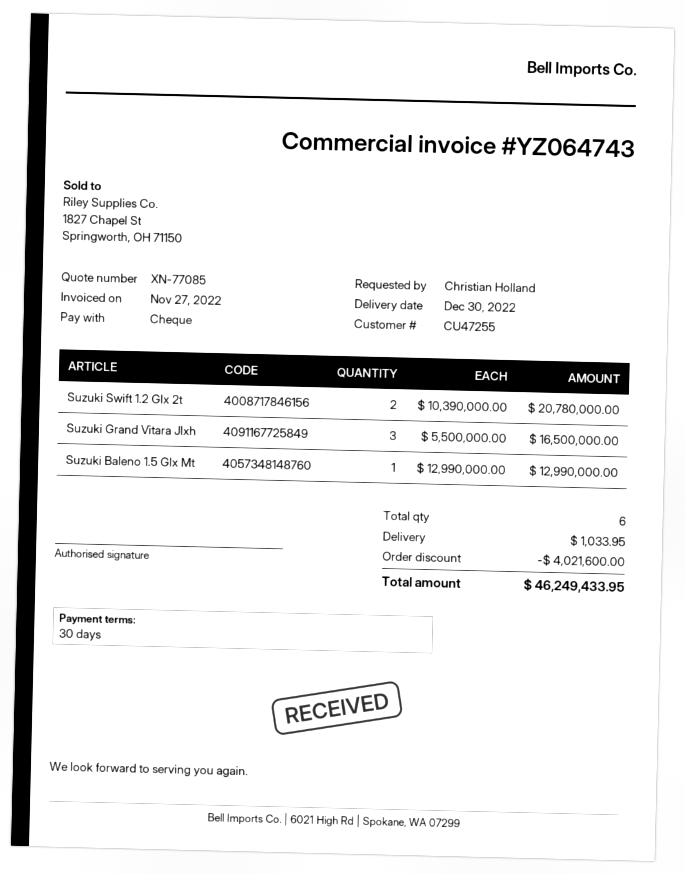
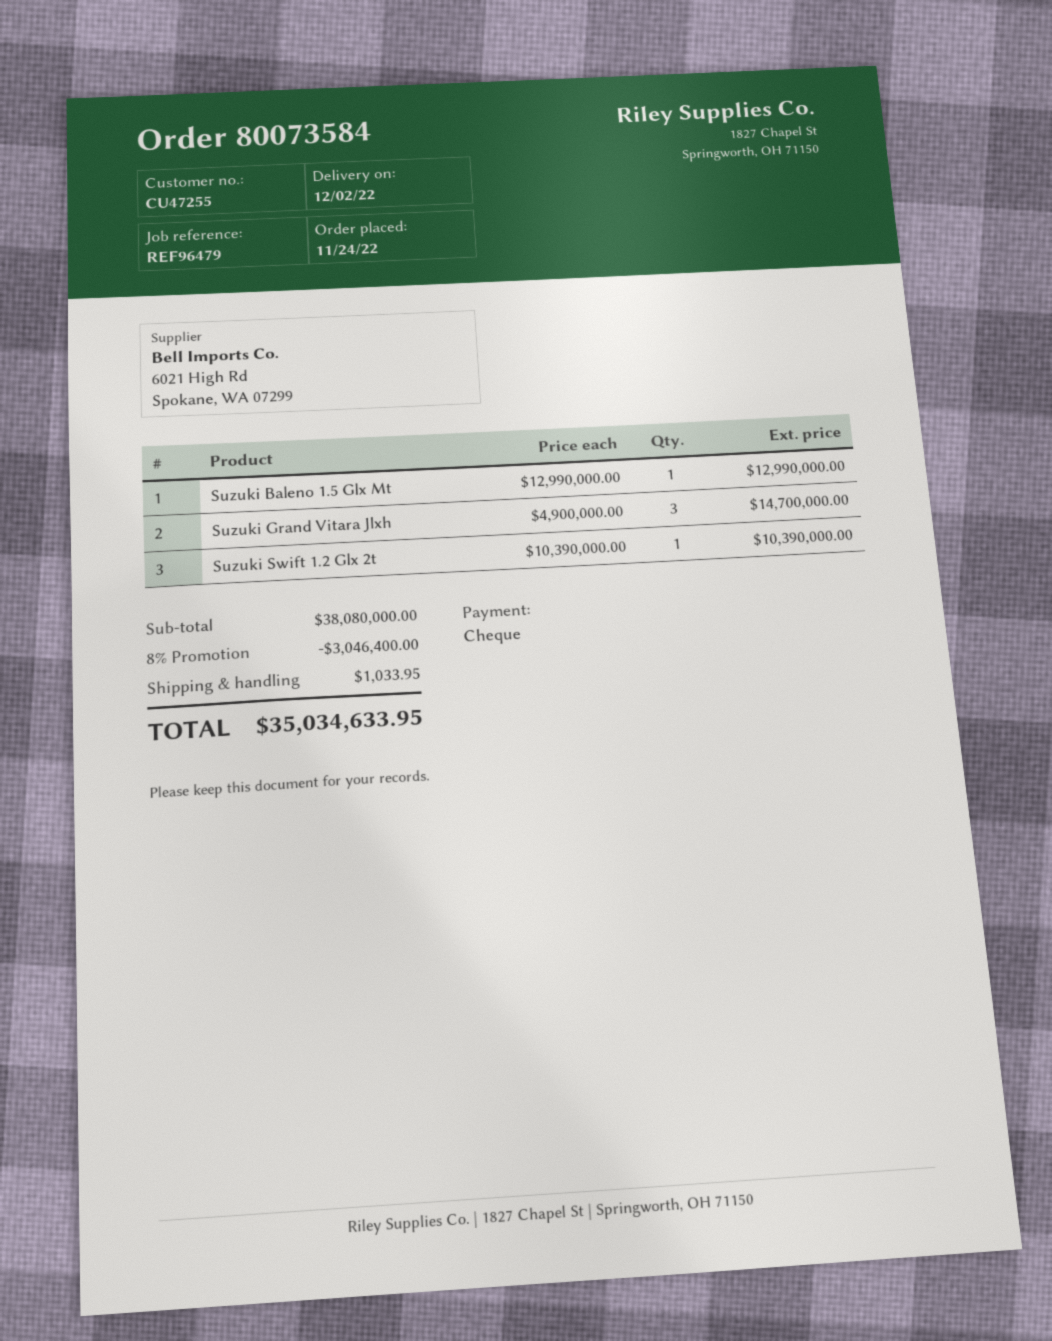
delivery date: 2022-12-30 -> 2022-12-02
Suzuki Swift 1.2 Glx 2t: 2 x 10390000.00 = 20780000.00 -> 1 x 10390000.00 = 10390000.00
Suzuki Grand Vitara Jlxh: 3 x 5500000.00 = 16500000.00 -> 3 x 4900000.00 = 14700000.00
discount: 4021600.00 -> 3046400.00
total: 46249433.95 -> 35034633.95

